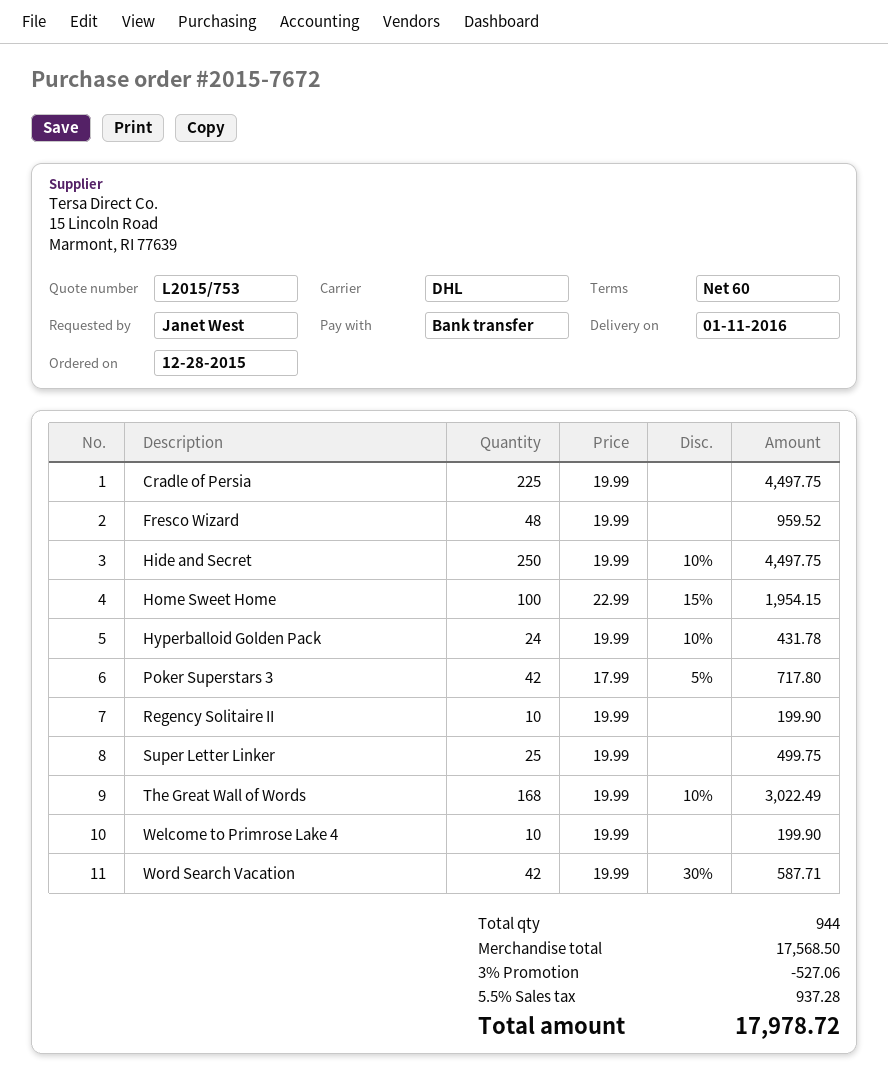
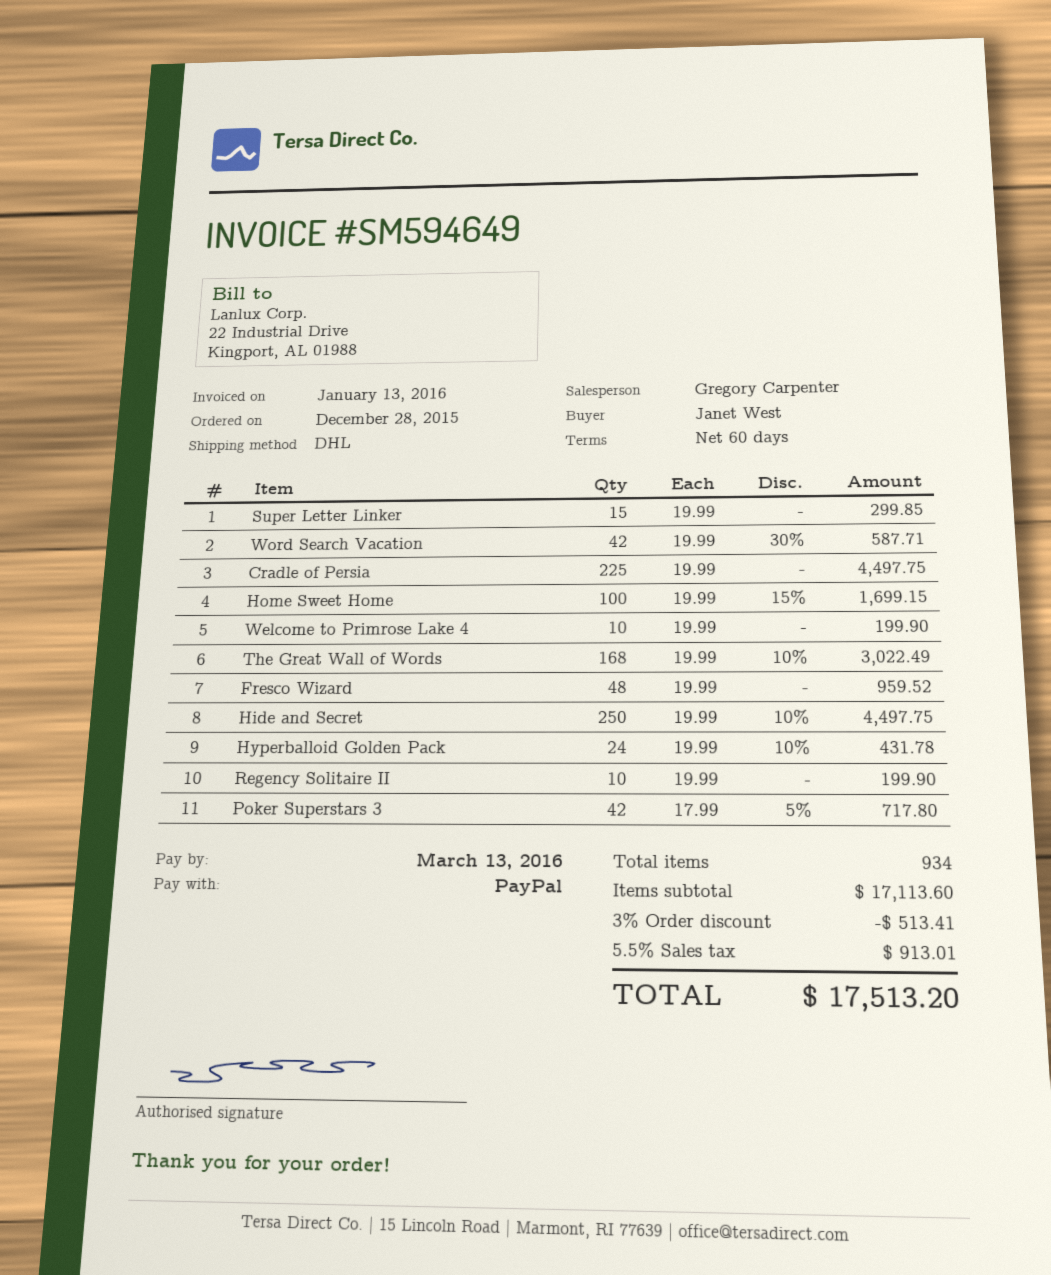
payment method: bank transfer -> PayPal
Home Sweet Home: 100 x 22.99 - 15% = 1954.15 -> 100 x 19.99 - 15% = 1699.15
Super Letter Linker: 25 x 19.99 = 499.75 -> 15 x 19.99 = 299.85
total quantity: 944 -> 934
subtotal: 17568.50 -> 17113.60
discount: 3% = 527.06 -> 3% = 513.41
tax: 5.5% = 937.28 -> 5.5% = 913.01
total: 17978.72 -> 17513.20

